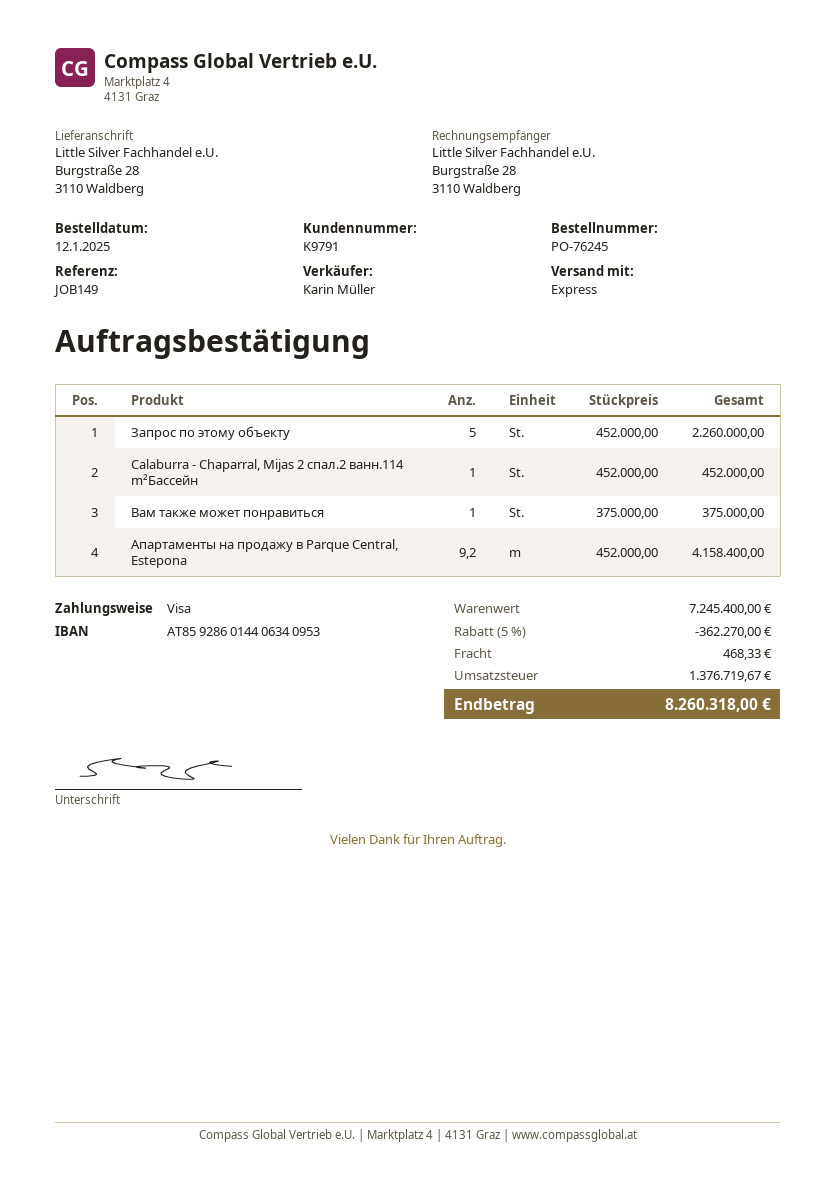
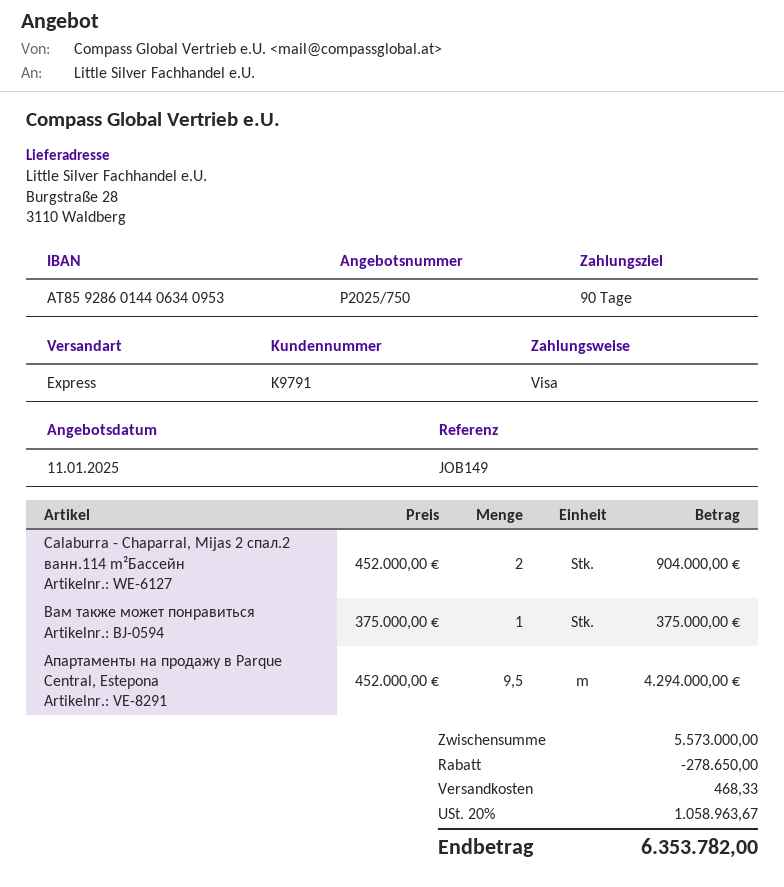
Запрос по этому объекту: 5 x 452000.00 = 2260000.00 -> none
Calaburra - Chaparral, Mijas 2 спал.2 ванн.114 m²Бассейн: 1 x 452000.00 = 452000.00 -> 2 x 452000.00 = 904000.00
Апартаменты на продажу в Parque Central, Estepona: 9.2 x 452000.00 = 4158400.00 -> 9.5 x 452000.00 = 4294000.00
subtotal: 7245400.00 -> 5573000.00
discount: 362270.00 -> 278650.00
tax: 1376719.67 -> 1058963.67
total: 8260318.00 -> 6353782.00

